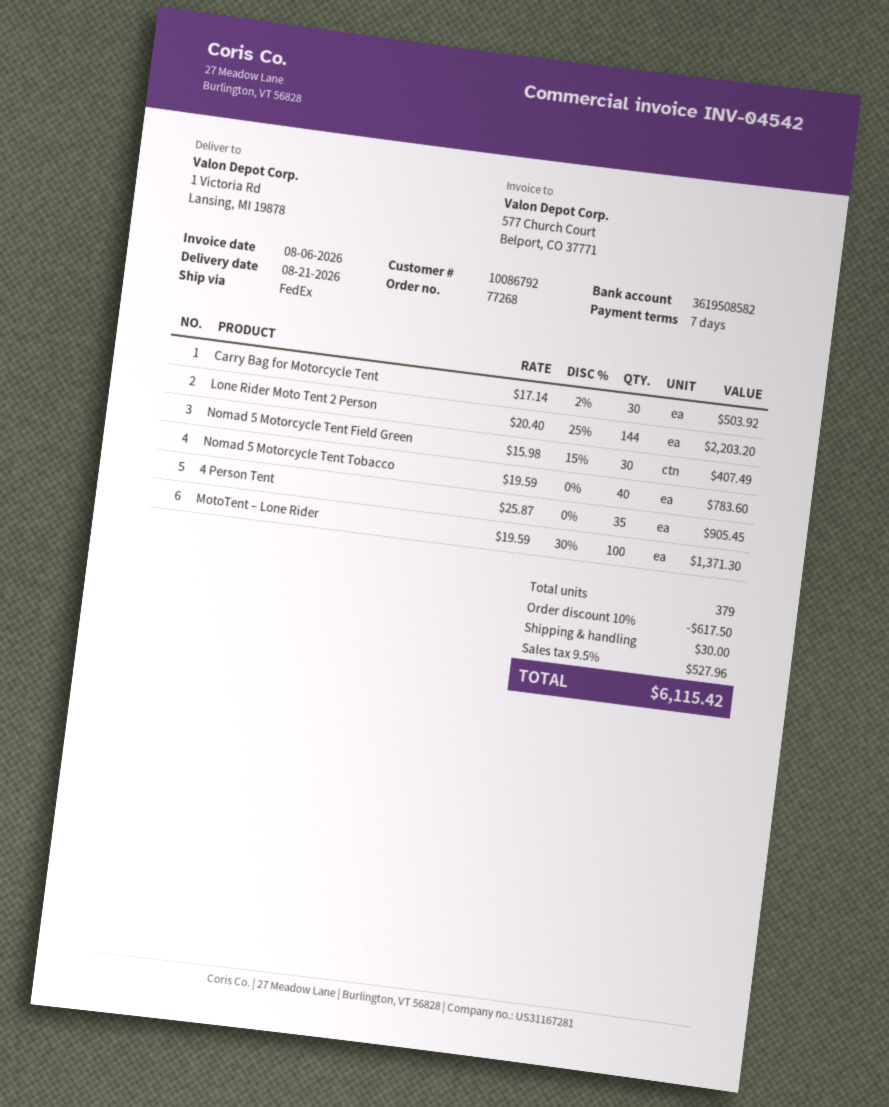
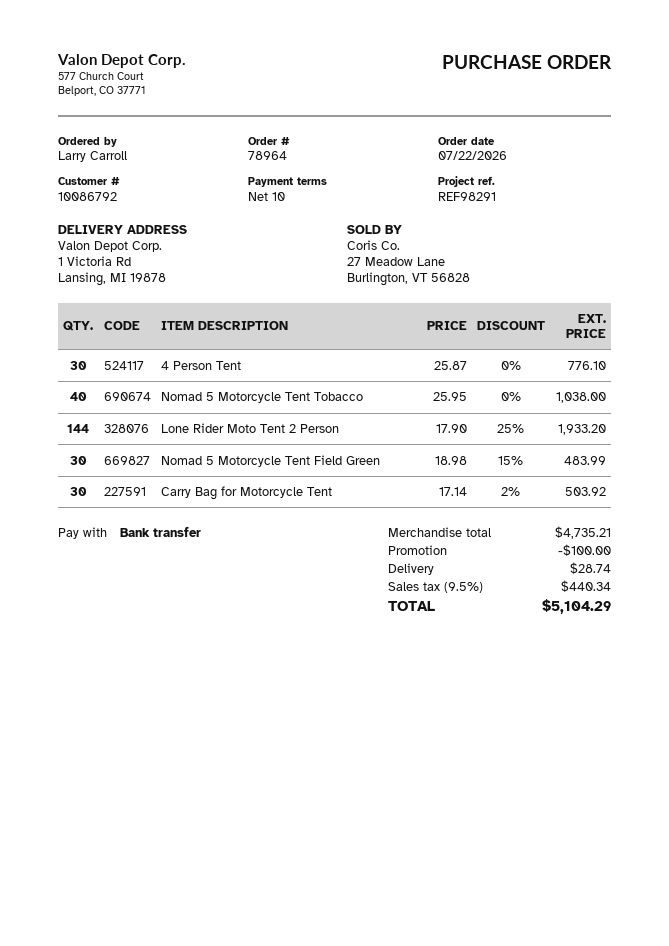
order number: 77268 -> 78964
payment terms: 7 days -> 10 days
Lone Rider Moto Tent 2 Person: 144 x 20.40 - 25% = 2203.20 -> 144 x 17.90 - 25% = 1933.20
Nomad 5 Motorcycle Tent Field Green: 30 x 15.98 - 15% = 407.49 -> 30 x 18.98 - 15% = 483.99
Nomad 5 Motorcycle Tent Tobacco: 40 x 19.59 = 783.60 -> 40 x 25.95 = 1038.00
4 Person Tent: 35 x 25.87 = 905.45 -> 30 x 25.87 = 776.10
MotoTent – Lone Rider: 100 x 19.59 - 30% = 1371.30 -> none
discount: 617.50 -> 100.00
shipping: 30.00 -> 28.74
tax: 9.5% = 527.96 -> 9.5% = 440.34
total: 6115.42 -> 5104.29

